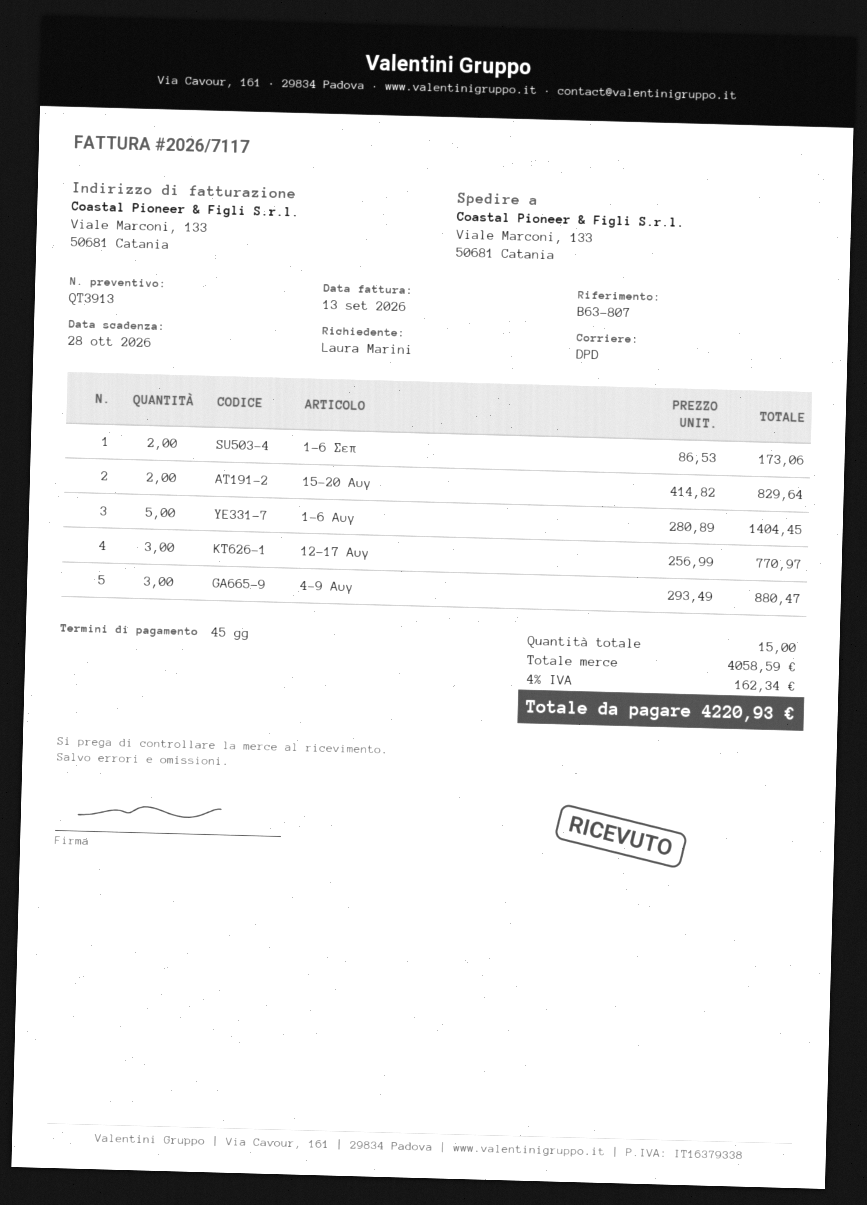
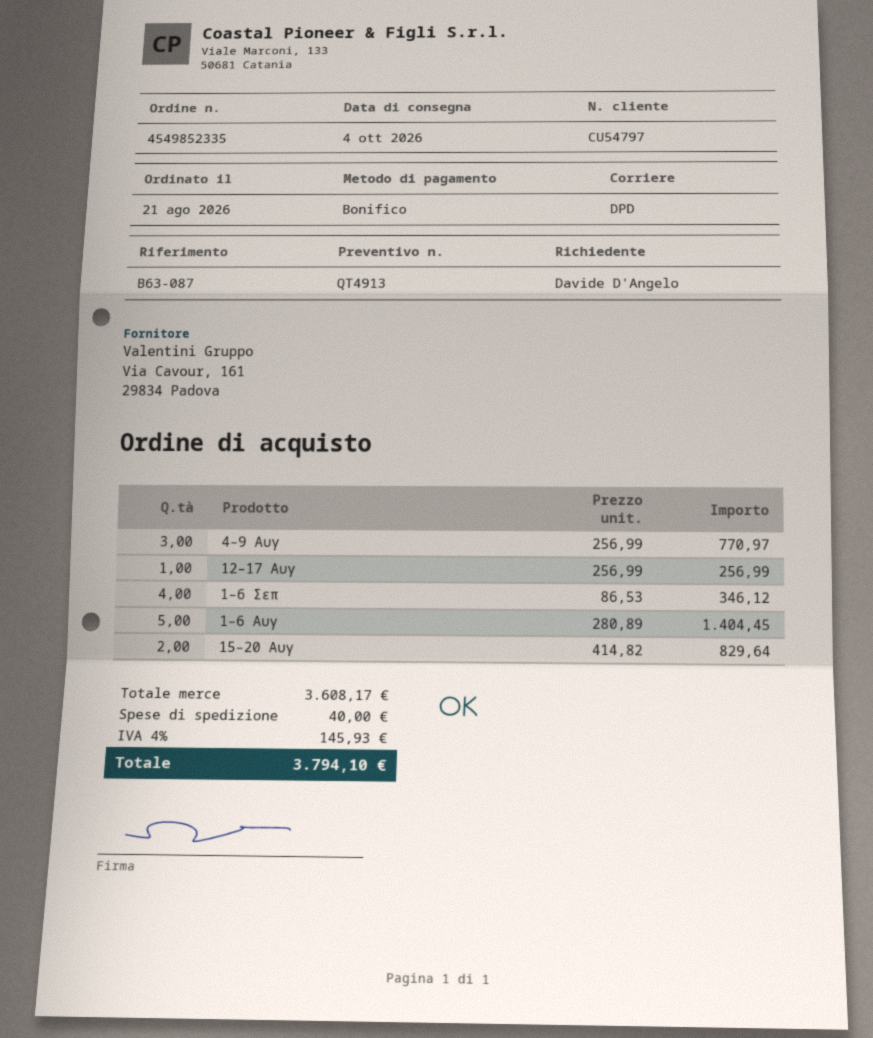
quote number: QT3913 -> QT4913
reference: B63-807 -> B63-087
ordered by: Laura Marini -> Davide D'Angelo
1–6 Σεπ: 2 x 86.53 = 173.06 -> 4 x 86.53 = 346.12
12–17 Αυγ: 3 x 256.99 = 770.97 -> 1 x 256.99 = 256.99
4–9 Αυγ: 3 x 293.49 = 880.47 -> 3 x 256.99 = 770.97
subtotal: 4058.59 -> 3608.17
shipping: none -> 40.00
tax: 4% = 162.34 -> 4% = 145.93
total: 4220.93 -> 3794.10

